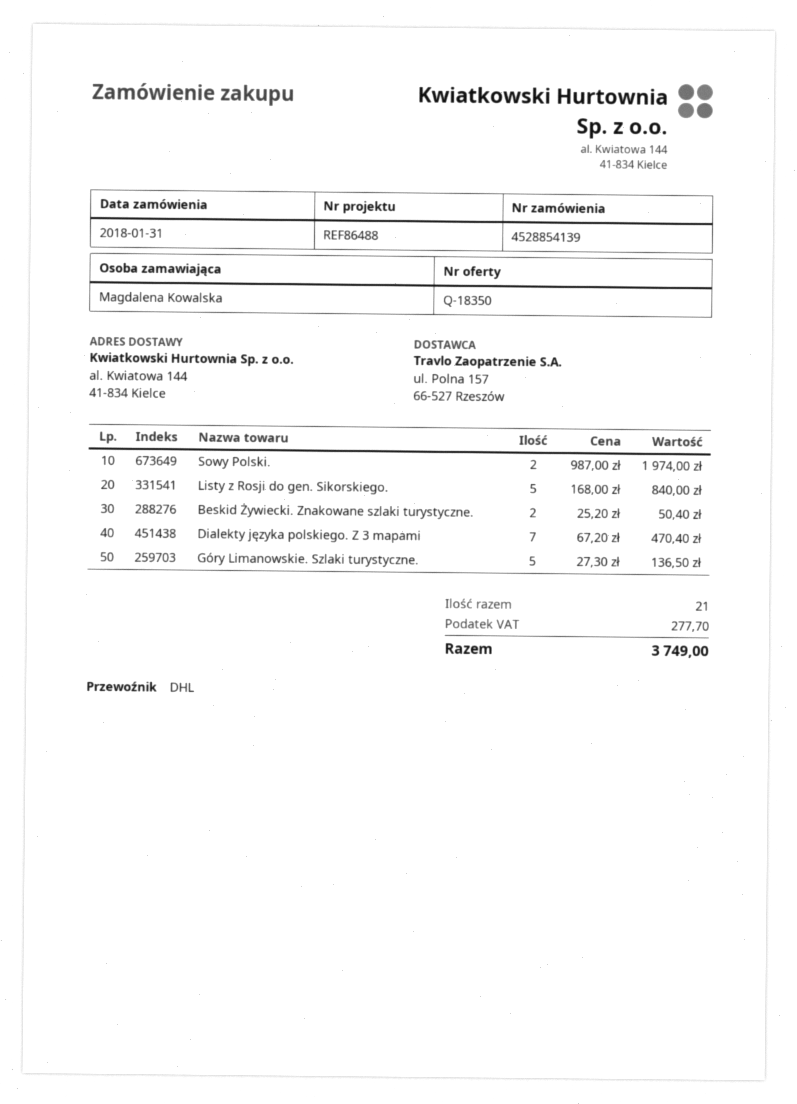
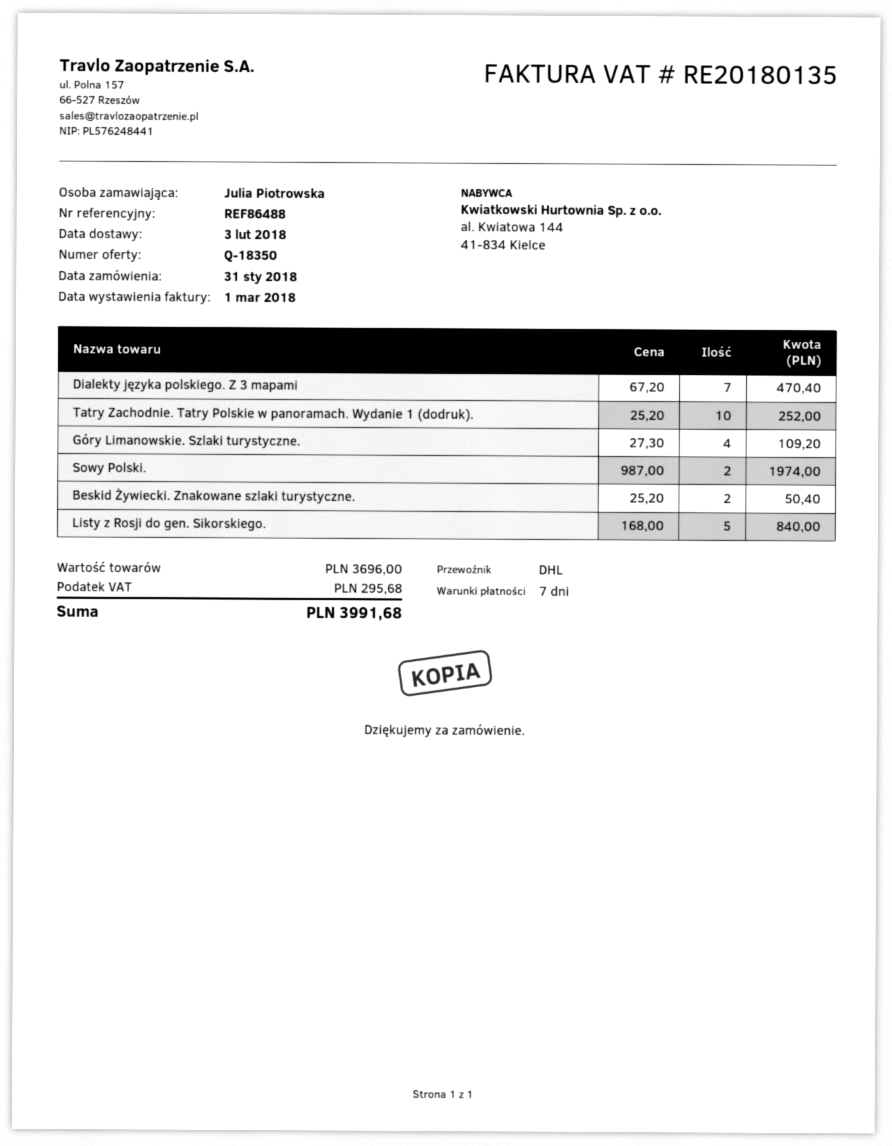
ordered by: Magdalena Kowalska -> Julia Piotrowska
Góry Limanowskie. Szlaki turystyczne.: 5 x 27.30 = 136.50 -> 4 x 27.30 = 109.20
Tatry Zachodnie. Tatry Polskie w panoramach. Wydanie 1 (dodruk).: none -> 10 x 25.20 = 252.00
tax: 277.70 -> 295.68
total: 3749.00 -> 3991.68

